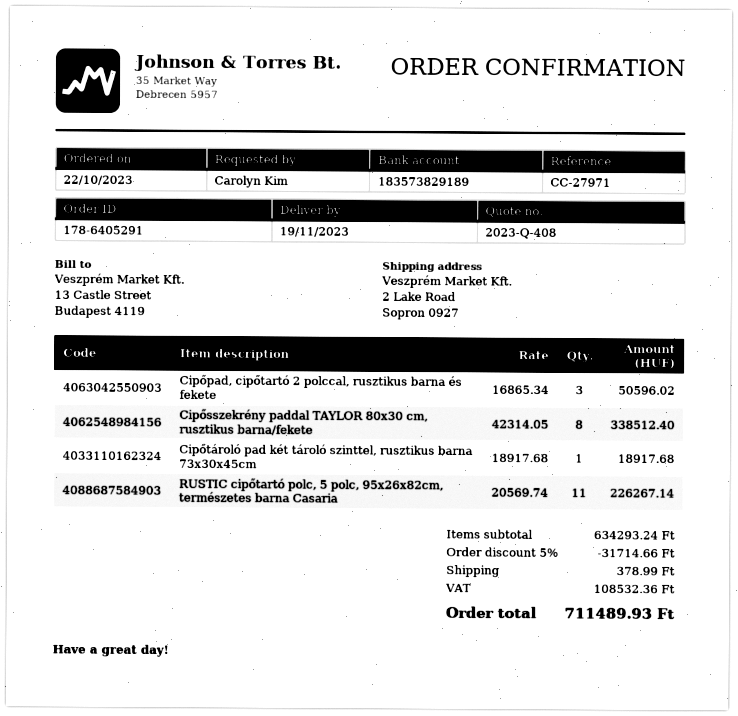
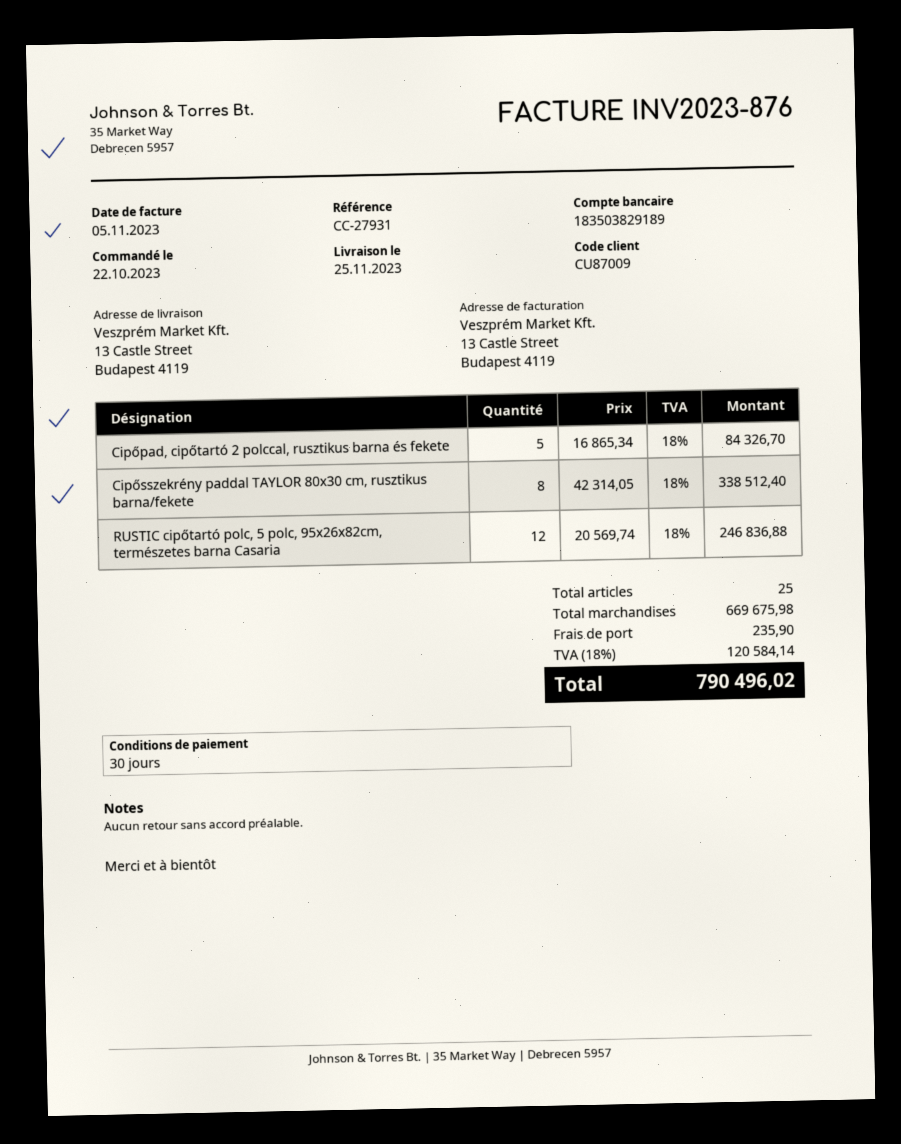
delivery date: 2023-11-19 -> 2023-11-25
reference: CC-27971 -> CC-27931
bank account: 183573829189 -> 183503829189
ship to: 2 Lake Road, Sopron 0927 -> 13 Castle Street, Budapest 4119
Cipőpad, cipőtartó 2 polccal, rusztikus barna és fekete: 3 x 16865.34 = 50596.02 -> 5 x 16865.34 = 84326.70
Cipőtároló pad két tároló szinttel, rusztikus barna 73x30x45cm: 1 x 18917.68 = 18917.68 -> none
RUSTIC cipőtartó polc, 5 polc, 95x26x82cm, természetes barna Casaria: 11 x 20569.74 = 226267.14 -> 12 x 20569.74 = 246836.88
subtotal: 634293.24 -> 669675.98
discount: 5% = 31714.66 -> none
shipping: 378.99 -> 235.90
tax: 108532.36 -> 120584.14
total: 711489.93 -> 790496.02

